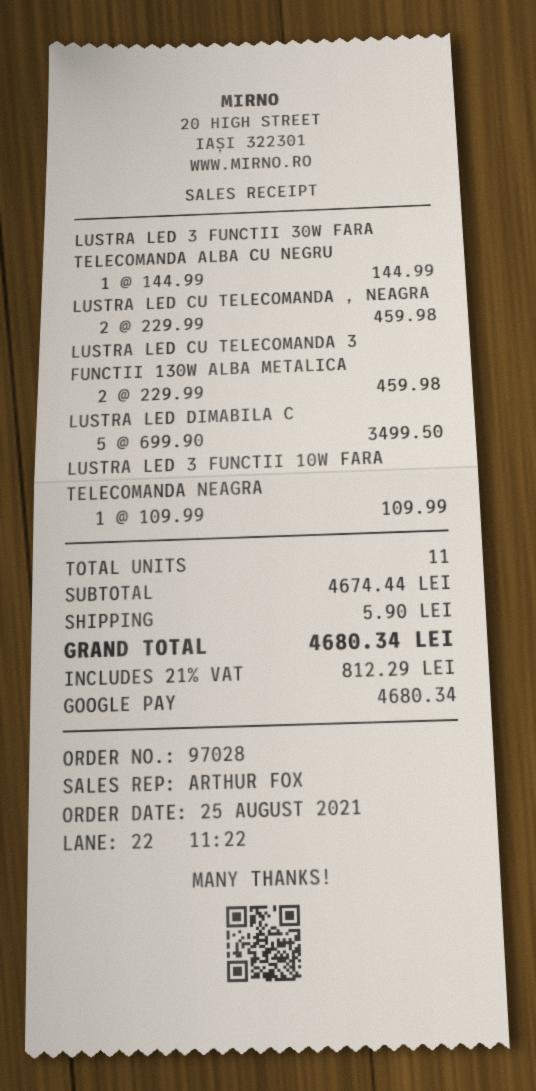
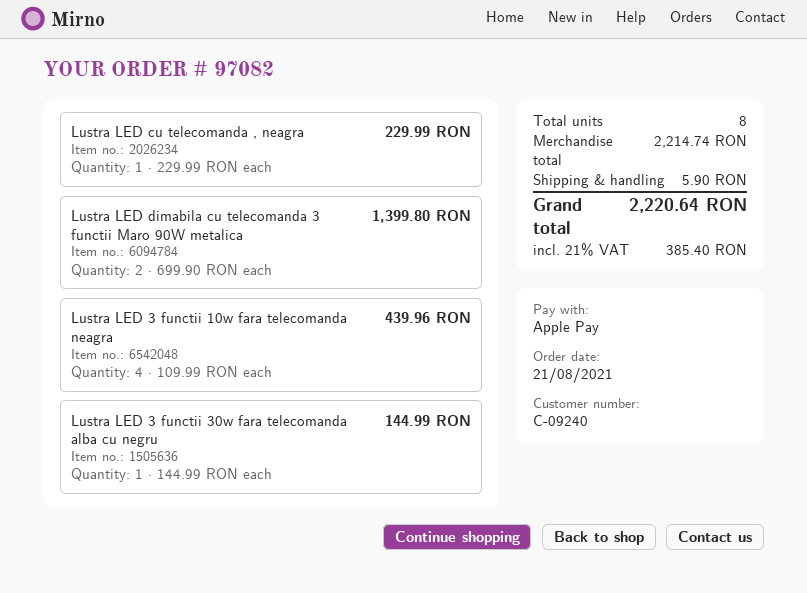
order number: 97028 -> 97082
order date: 2021-08-25 -> 2021-08-21
payment method: Google Pay -> Apple Pay
LUSTRA LED CU TELECOMANDA , NEAGRA: 2 x 229.99 = 459.98 -> 1 x 229.99 = 229.99
LUSTRA LED CU TELECOMANDA 3 FUNCTII 130W ALBA METALICA: 2 x 229.99 = 459.98 -> none
LUSTRA LED DIMABILA C: 5 x 699.90 = 3499.50 -> 2 x 699.90 = 1399.80
LUSTRA LED 3 FUNCTII 10W FARA TELECOMANDA NEAGRA: 1 x 109.99 = 109.99 -> 4 x 109.99 = 439.96
total quantity: 11 -> 8
subtotal: 4674.44 -> 2214.74
tax: 21% = 812.29 -> 21% = 385.40
total: 4680.34 -> 2220.64

